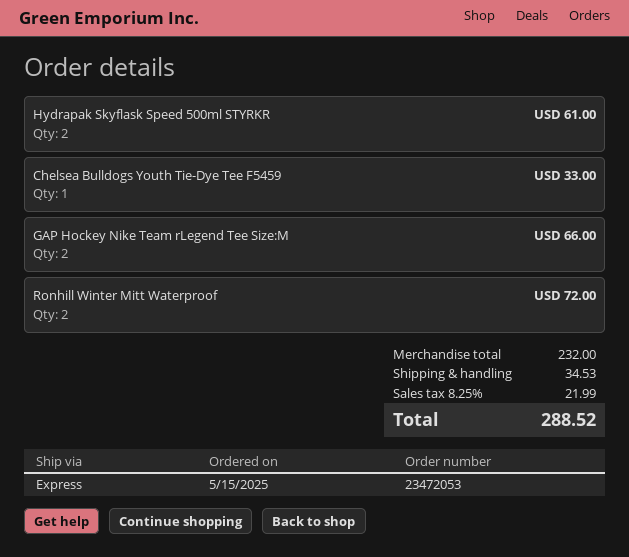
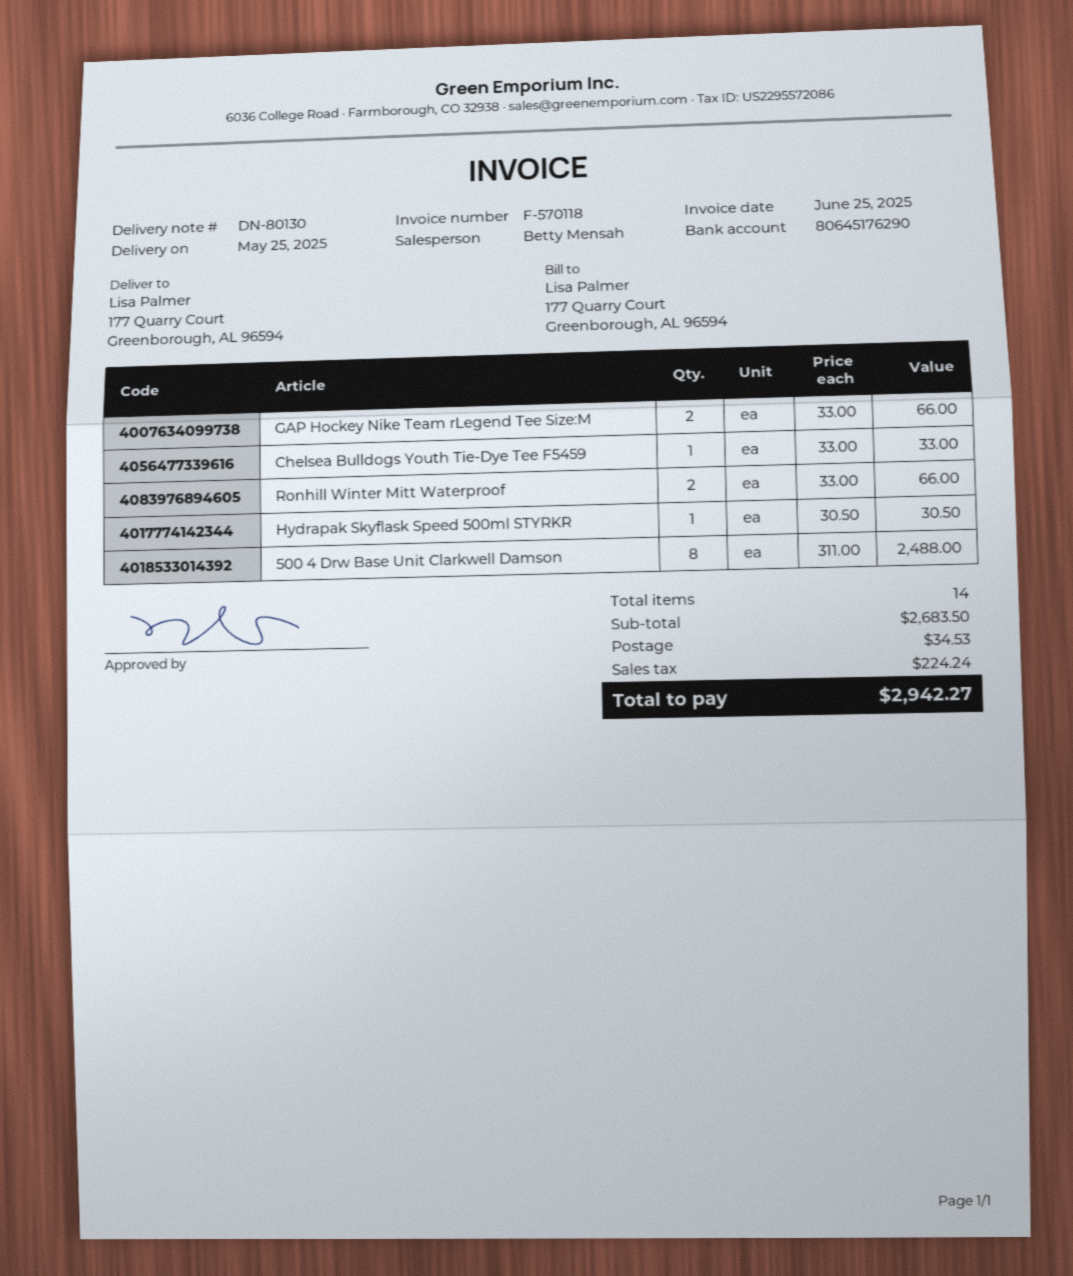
Hydrapak Skyflask Speed 500ml STYRKR: 2 for 61.00 -> 1 for 30.50
Ronhill Winter Mitt Waterproof: 2 for 72.00 -> 2 for 66.00
500 4 Drw Base Unit Clarkwell Damson: none -> 8 for 2488.00
subtotal: 232.00 -> 2683.50
tax: 21.99 -> 224.24
total: 288.52 -> 2942.27

